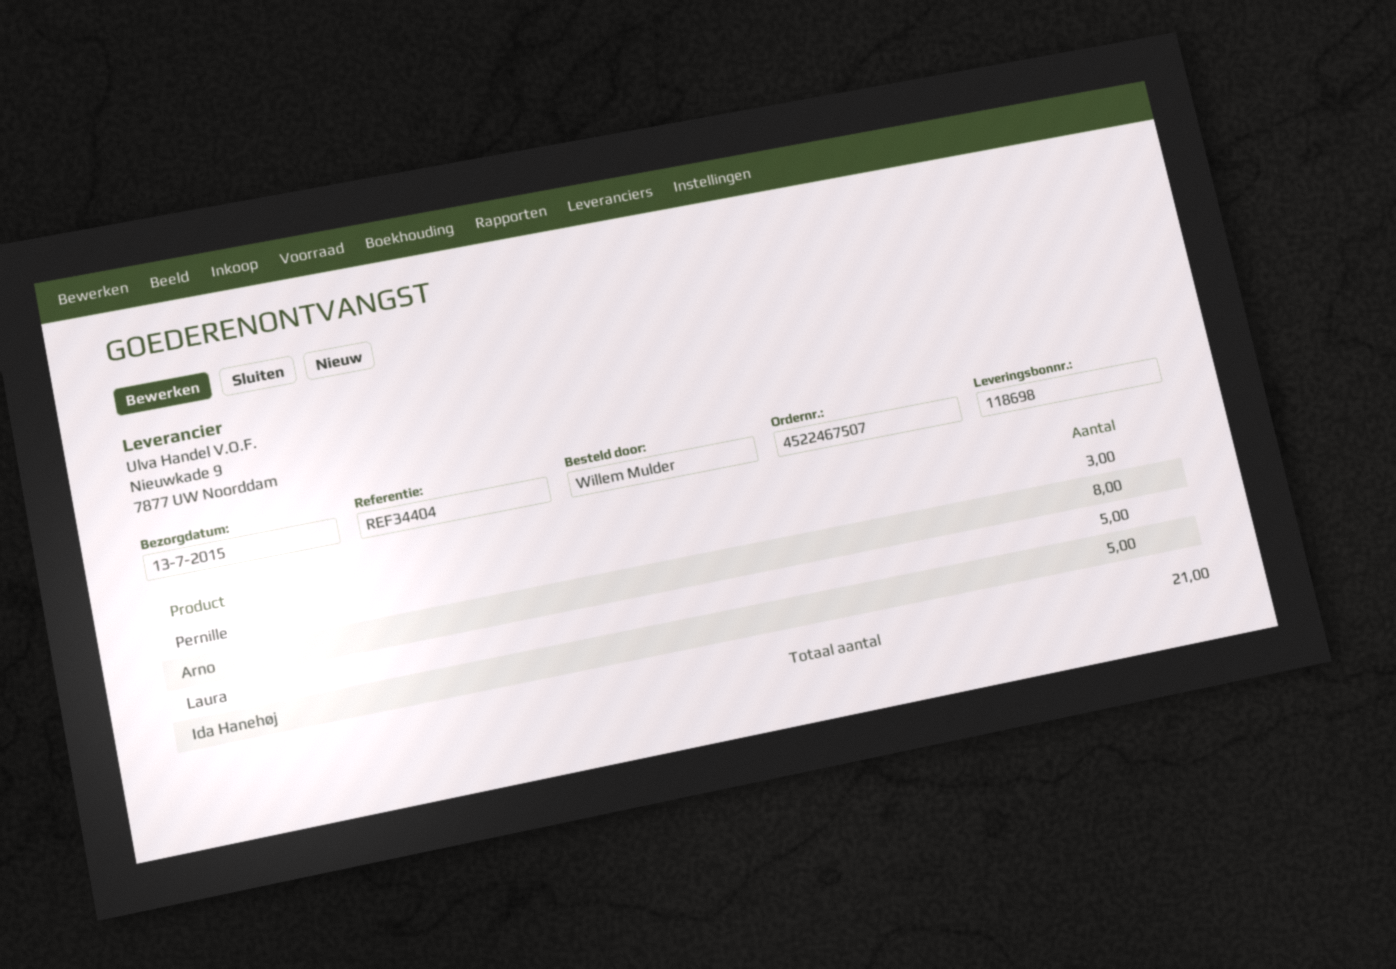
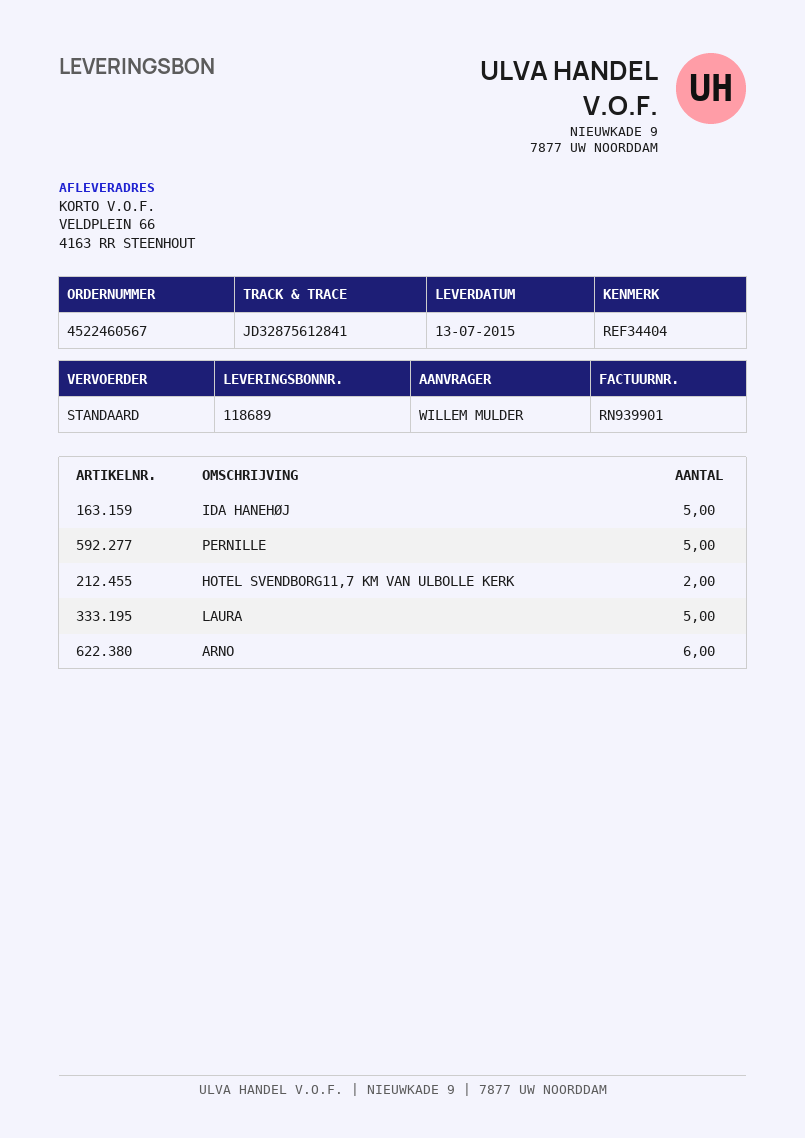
order number: 4522467507 -> 4522460567
delivery note number: 118698 -> 118689
Pernille: 3 -> 5
Arno: 8 -> 6
HOTEL SVENDBORG11,7 KM VAN ULBOLLE KERK: none -> 2

